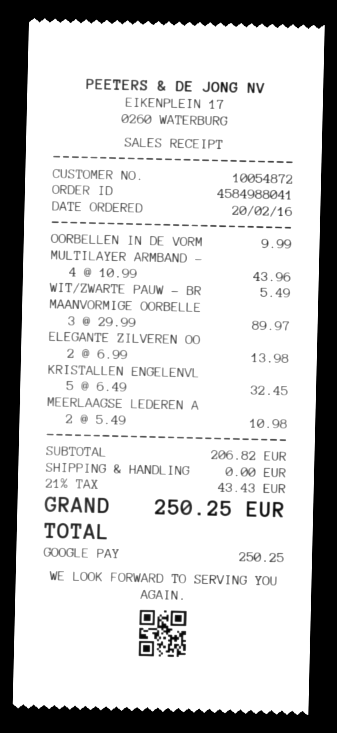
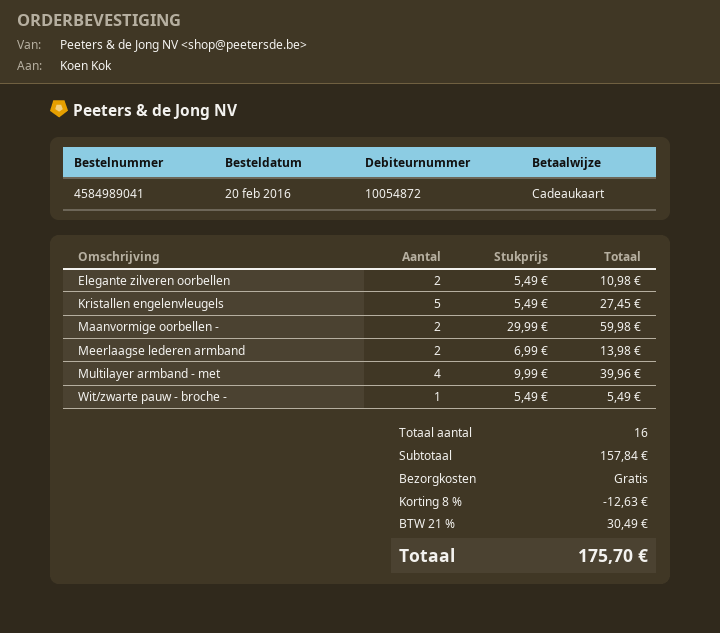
order number: 4584988041 -> 4584989041
payment method: Google Pay -> gift card
OORBELLEN IN DE VORM: 1 x 9.99 = 9.99 -> none
MULTILAYER ARMBAND -: 4 x 10.99 = 43.96 -> 4 x 9.99 = 39.96
MAANVORMIGE OORBELLE: 3 x 29.99 = 89.97 -> 2 x 29.99 = 59.98
ELEGANTE ZILVEREN OO: 2 x 6.99 = 13.98 -> 2 x 5.49 = 10.98
KRISTALLEN ENGELENVL: 5 x 6.49 = 32.45 -> 5 x 5.49 = 27.45
MEERLAAGSE LEDEREN A: 2 x 5.49 = 10.98 -> 2 x 6.99 = 13.98
subtotal: 206.82 -> 157.84
discount: none -> 8% = 12.63
tax: 21% = 43.43 -> 21% = 30.49
total: 250.25 -> 175.70

